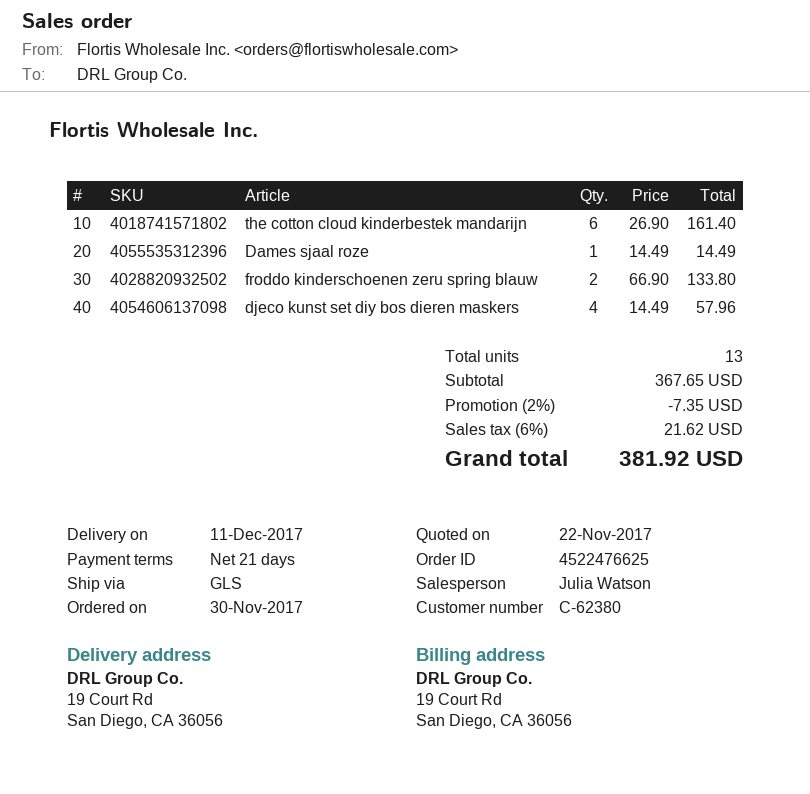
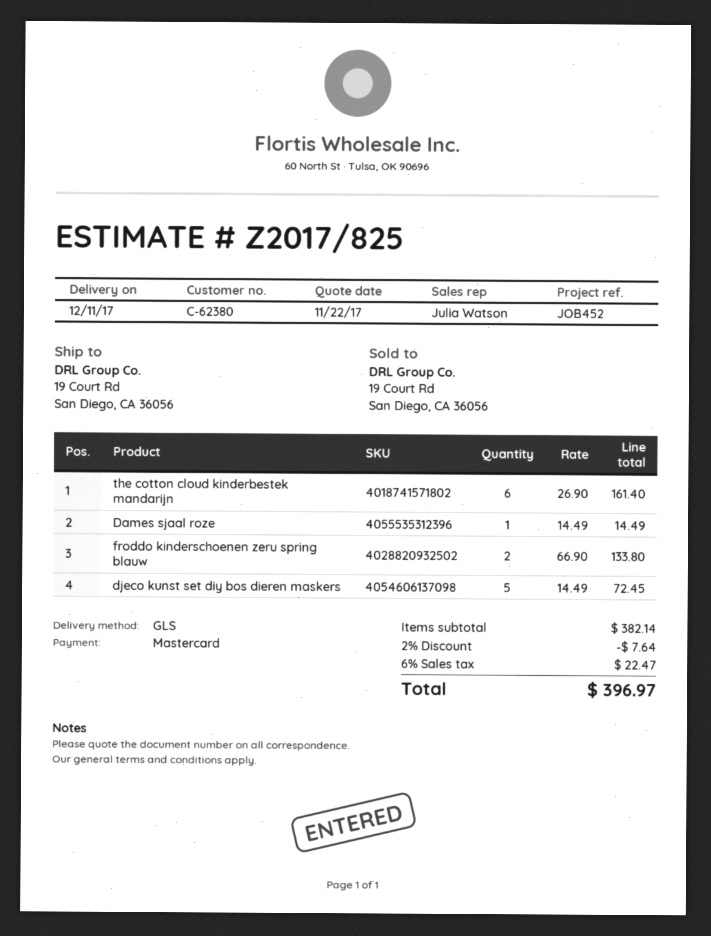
djeco kunst set diy bos dieren maskers: 4 x 14.49 = 57.96 -> 5 x 14.49 = 72.45
subtotal: 367.65 -> 382.14
discount: 2% = 7.35 -> 2% = 7.64
tax: 6% = 21.62 -> 6% = 22.47
total: 381.92 -> 396.97

